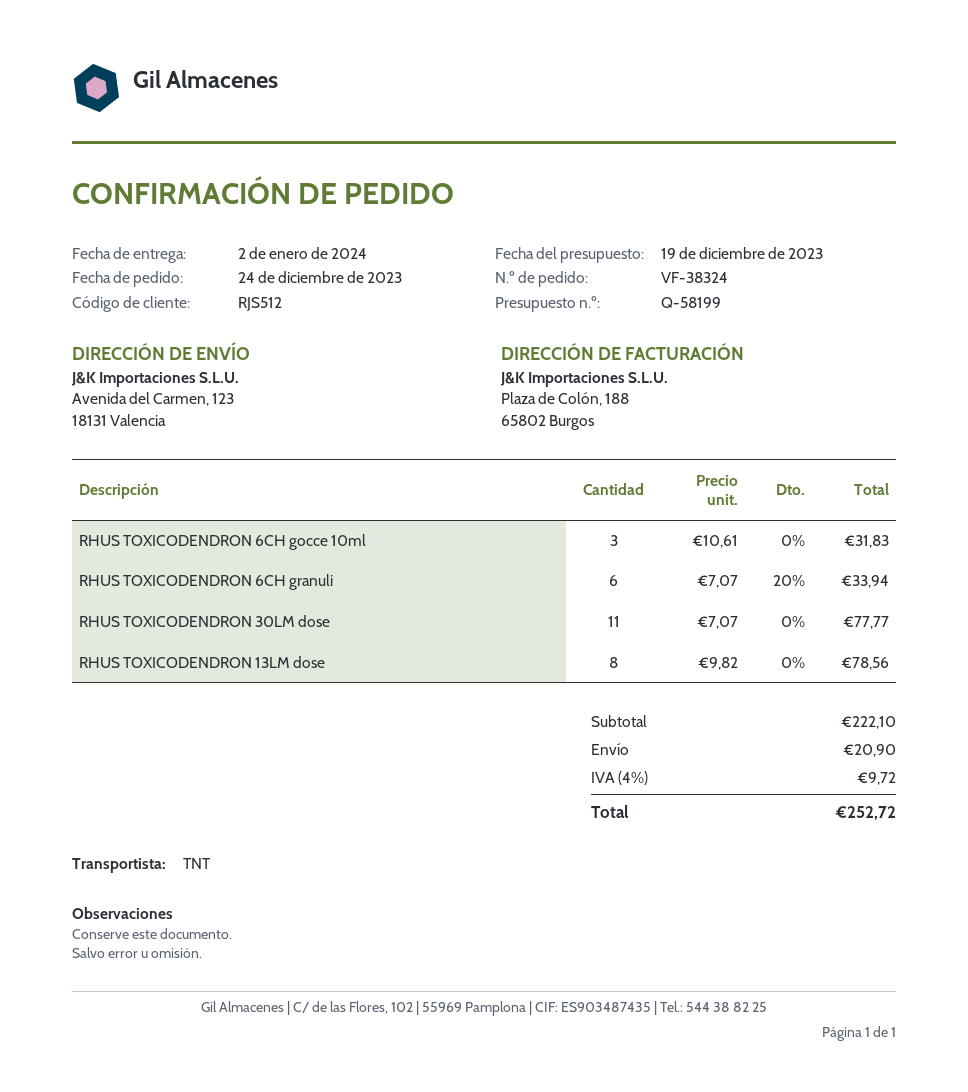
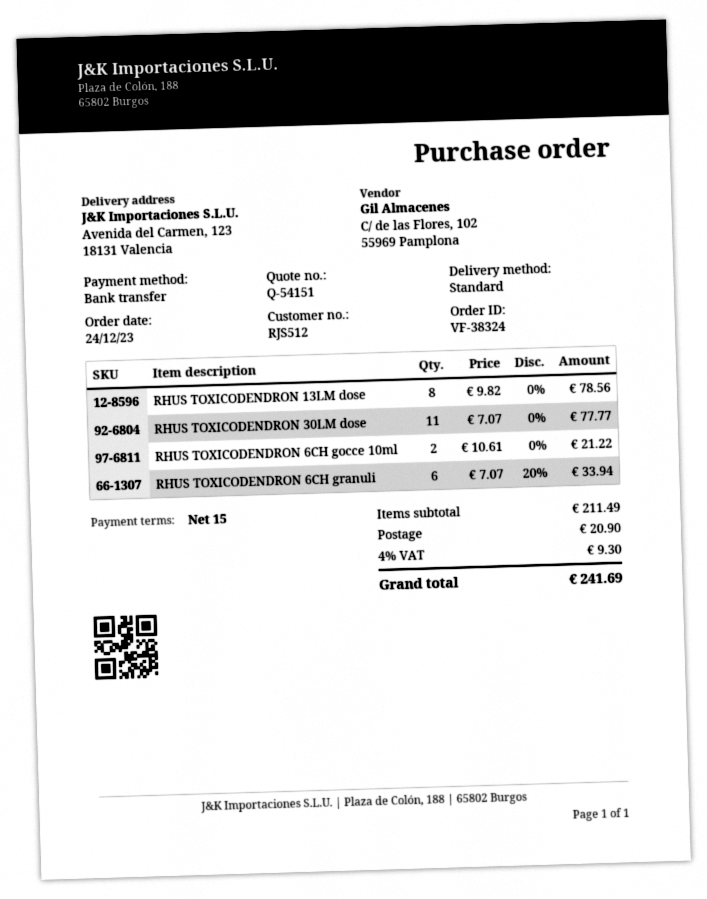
quote number: Q-58199 -> Q-54151
shipping method: TNT -> standard
RHUS TOXICODENDRON 6CH gocce 10ml: 3 x 10.61 = 31.83 -> 2 x 10.61 = 21.22
subtotal: 222.10 -> 211.49
tax: 4% = 9.72 -> 4% = 9.30
total: 252.72 -> 241.69

